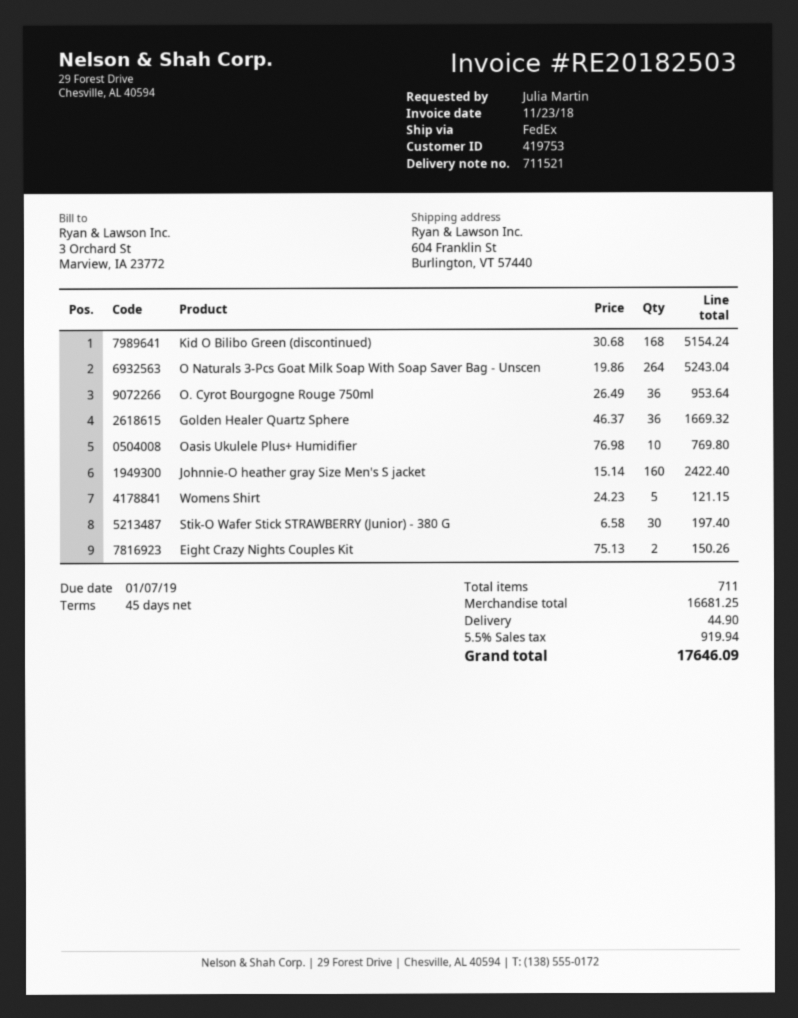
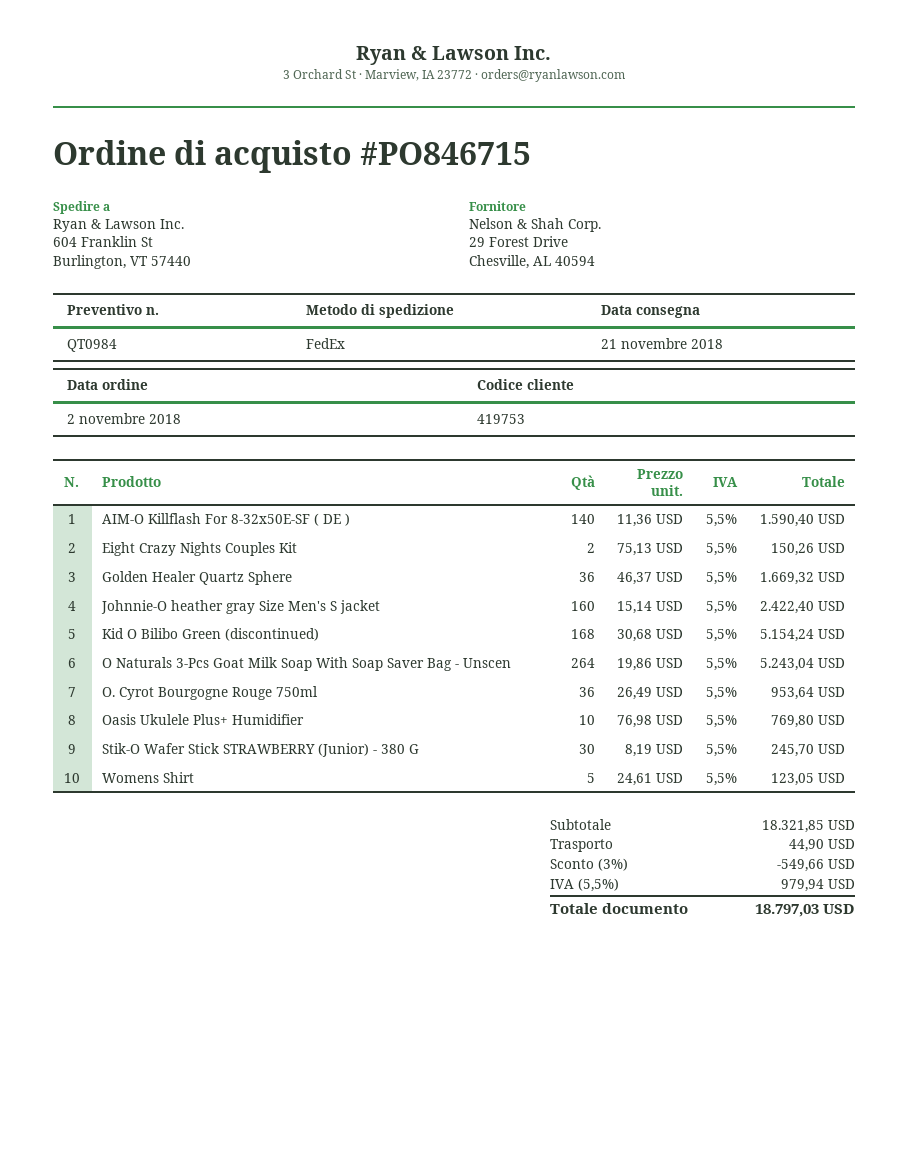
Womens Shirt: 5 x 24.23 = 121.15 -> 5 x 24.61 = 123.05
Stik-O Wafer Stick STRAWBERRY (Junior) - 380 G: 30 x 6.58 = 197.40 -> 30 x 8.19 = 245.70
AIM-O Killflash For 8-32x50E-SF ( DE ): none -> 140 x 11.36 = 1590.40
subtotal: 16681.25 -> 18321.85
discount: none -> 3% = 549.66
tax: 5.5% = 919.94 -> 5.5% = 979.94
total: 17646.09 -> 18797.03

